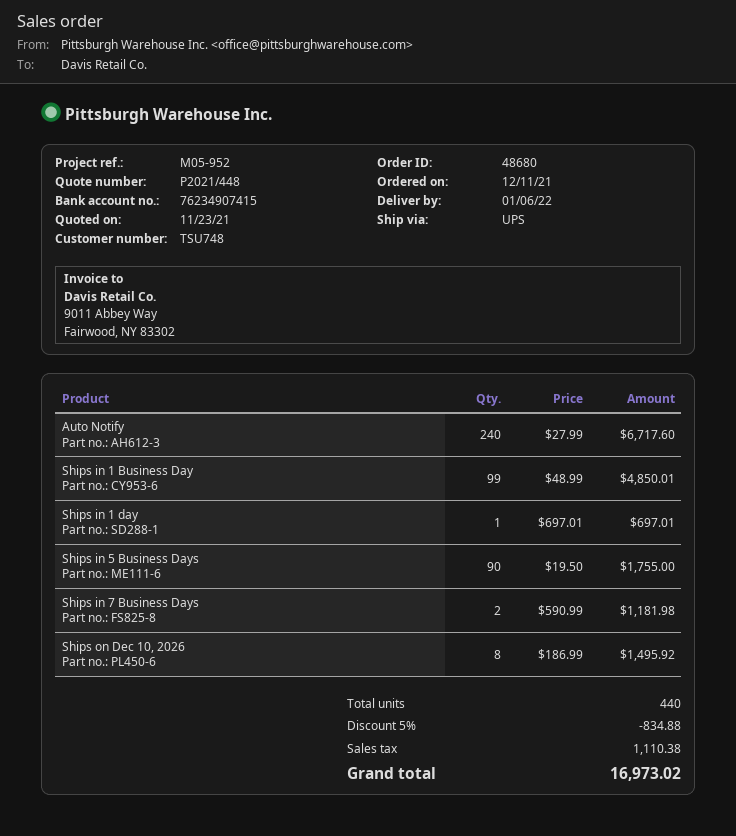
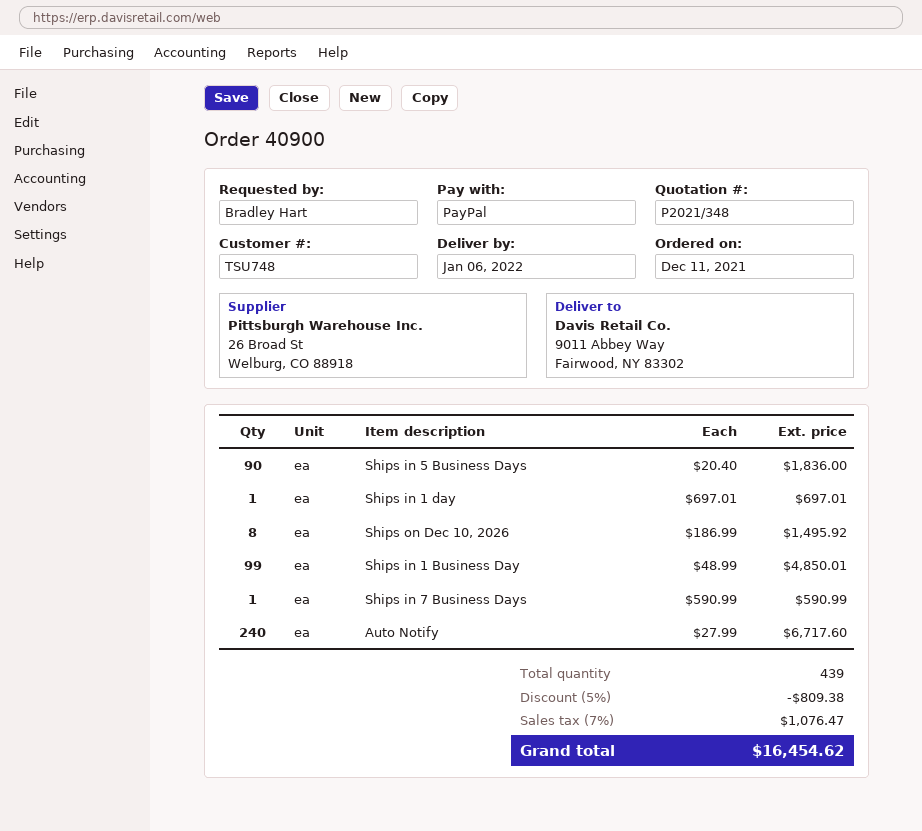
quote number: P2021/448 -> P2021/348
order number: 48680 -> 40900
Ships in 5 Business Days: 90 x 19.50 = 1755.00 -> 90 x 20.40 = 1836.00
Ships in 7 Business Days: 2 x 590.99 = 1181.98 -> 1 x 590.99 = 590.99
total quantity: 440 -> 439
discount: 5% = 834.88 -> 5% = 809.38
tax: 1110.38 -> 1076.47
total: 16973.02 -> 16454.62

